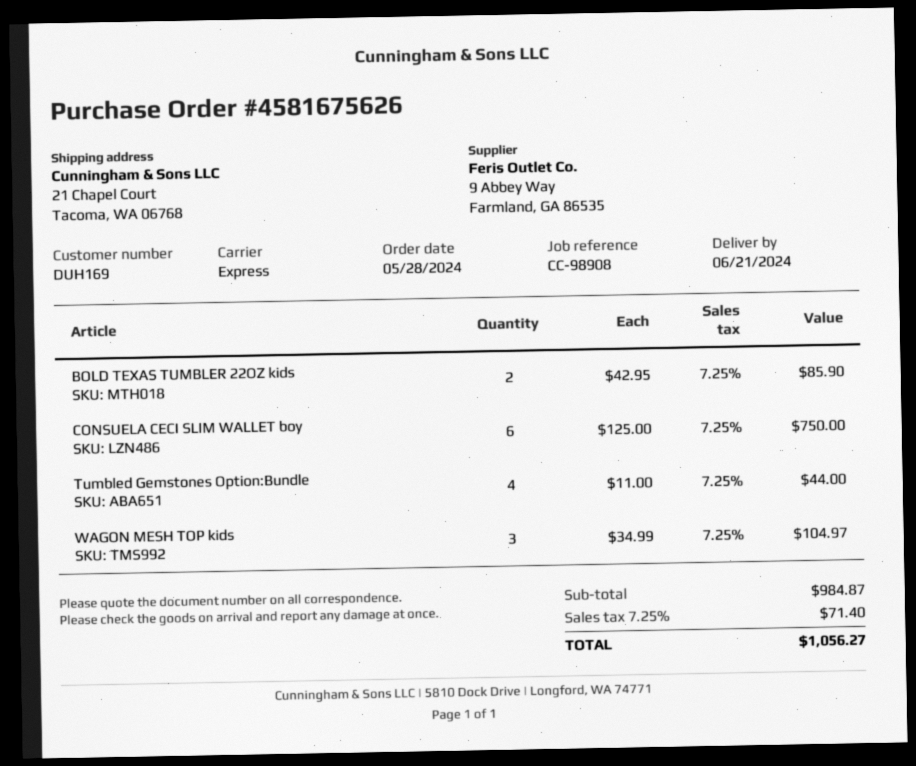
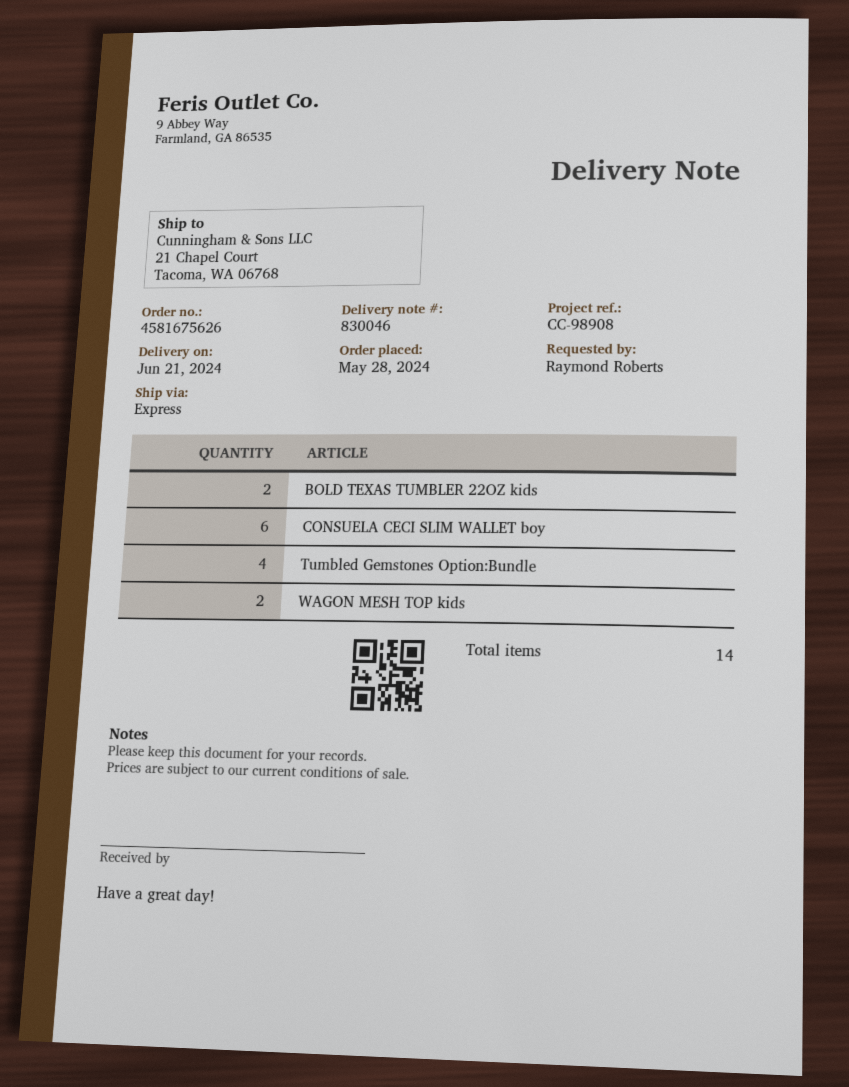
WAGON MESH TOP kids: 3 -> 2

